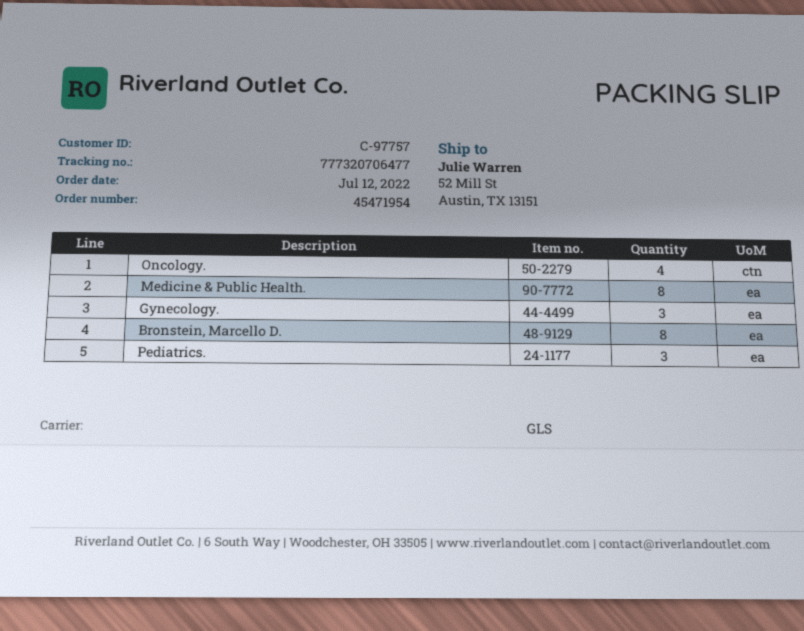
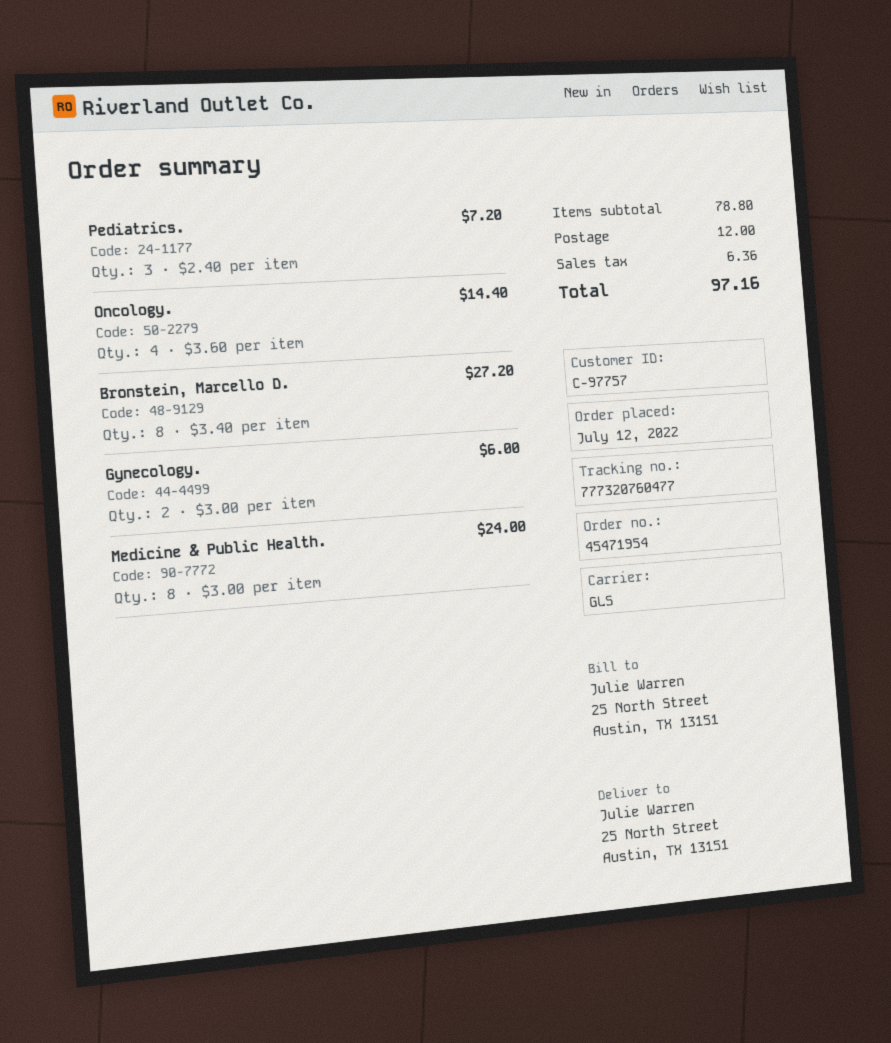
tracking number: 777320706477 -> 777320760477
ship to: 52 Mill St, Austin, TX 13151 -> 25 North Street, Austin, TX 13151
Gynecology.: 3 -> 2

